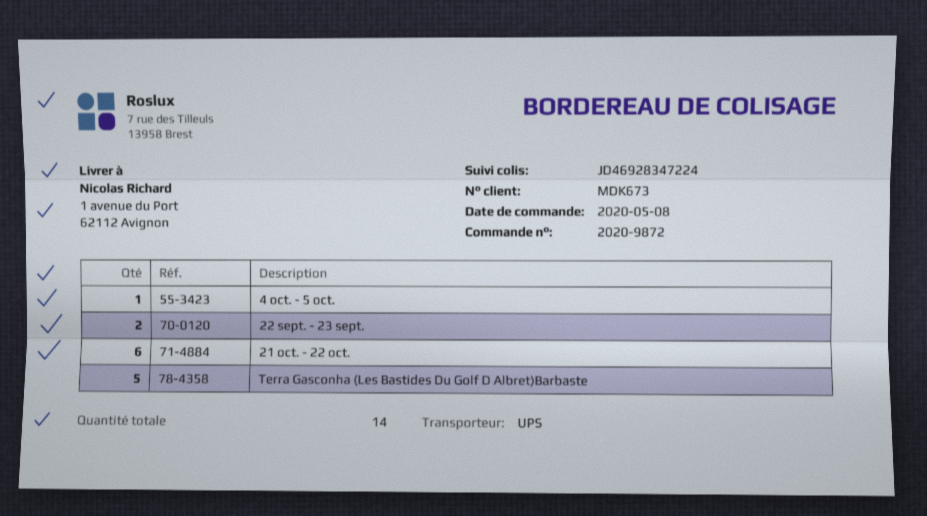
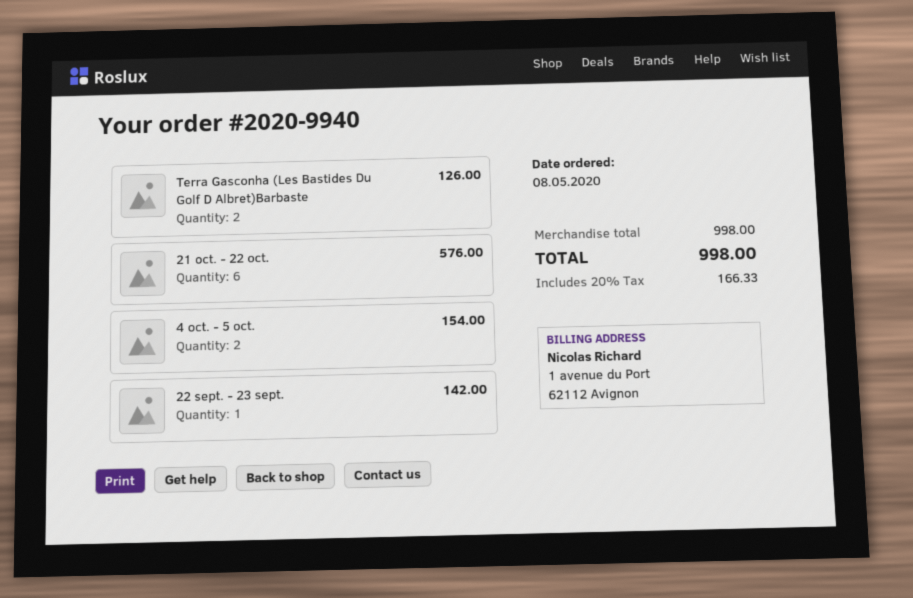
order number: 2020-9872 -> 2020-9940
4 oct. - 5 oct.: 1 -> 2
22 sept. - 23 sept.: 2 -> 1
Terra Gasconha (Les Bastides Du Golf D Albret)Barbaste: 5 -> 2

